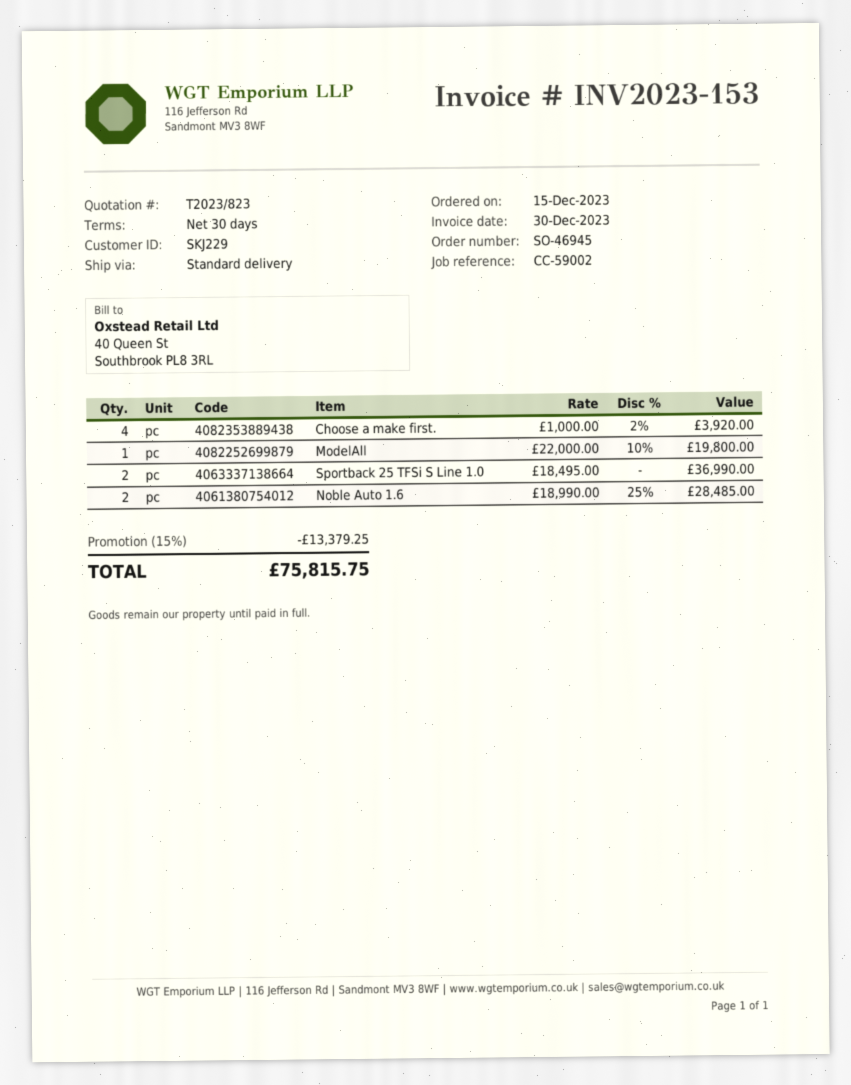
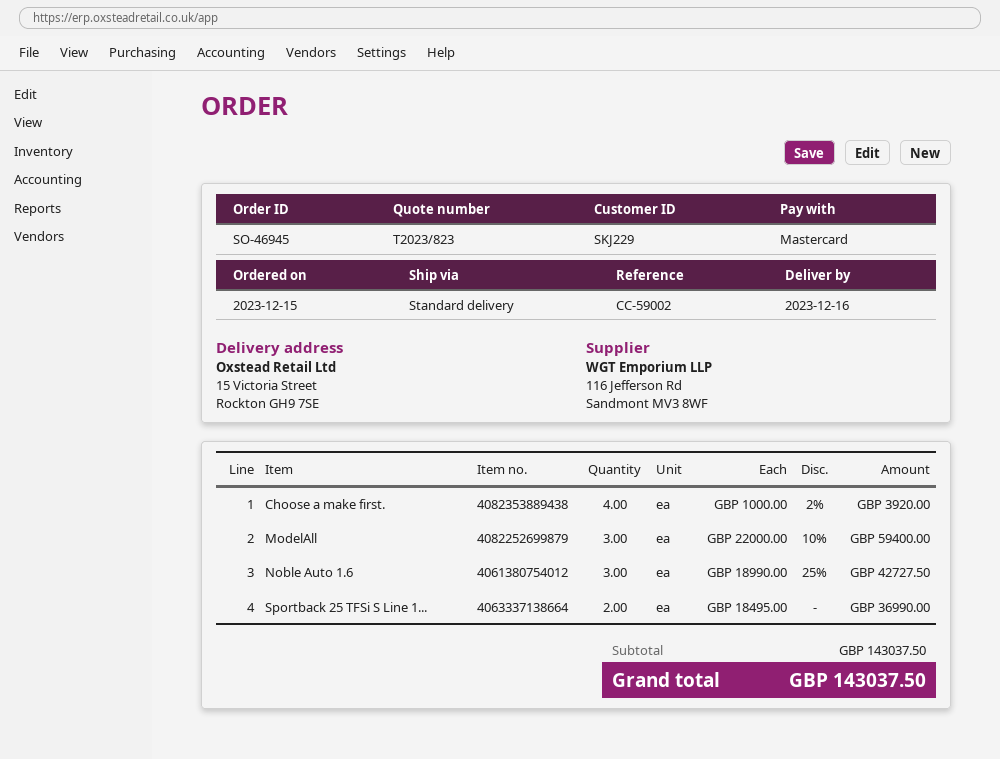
ModelAll: 1 x 22000.00 - 10% = 19800.00 -> 3 x 22000.00 - 10% = 59400.00
Noble Auto 1.6: 2 x 18990.00 - 25% = 28485.00 -> 3 x 18990.00 - 25% = 42727.50
discount: 15% = 13379.25 -> none
total: 75815.75 -> 143037.50

